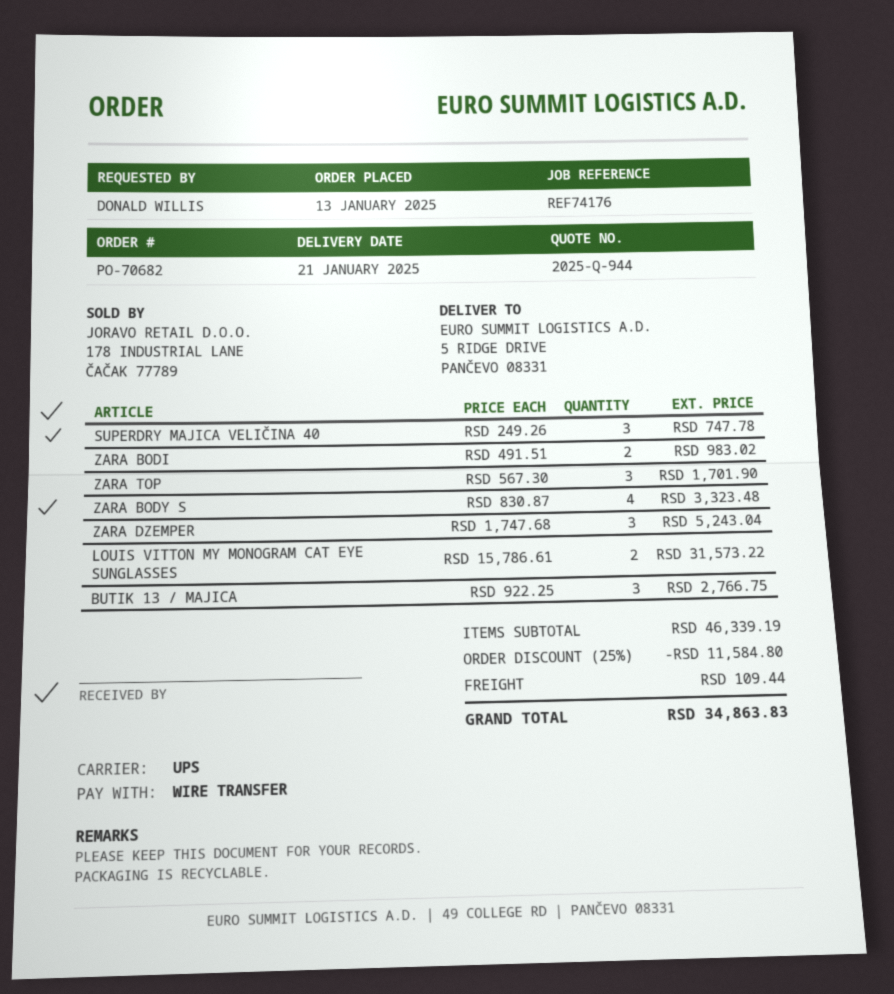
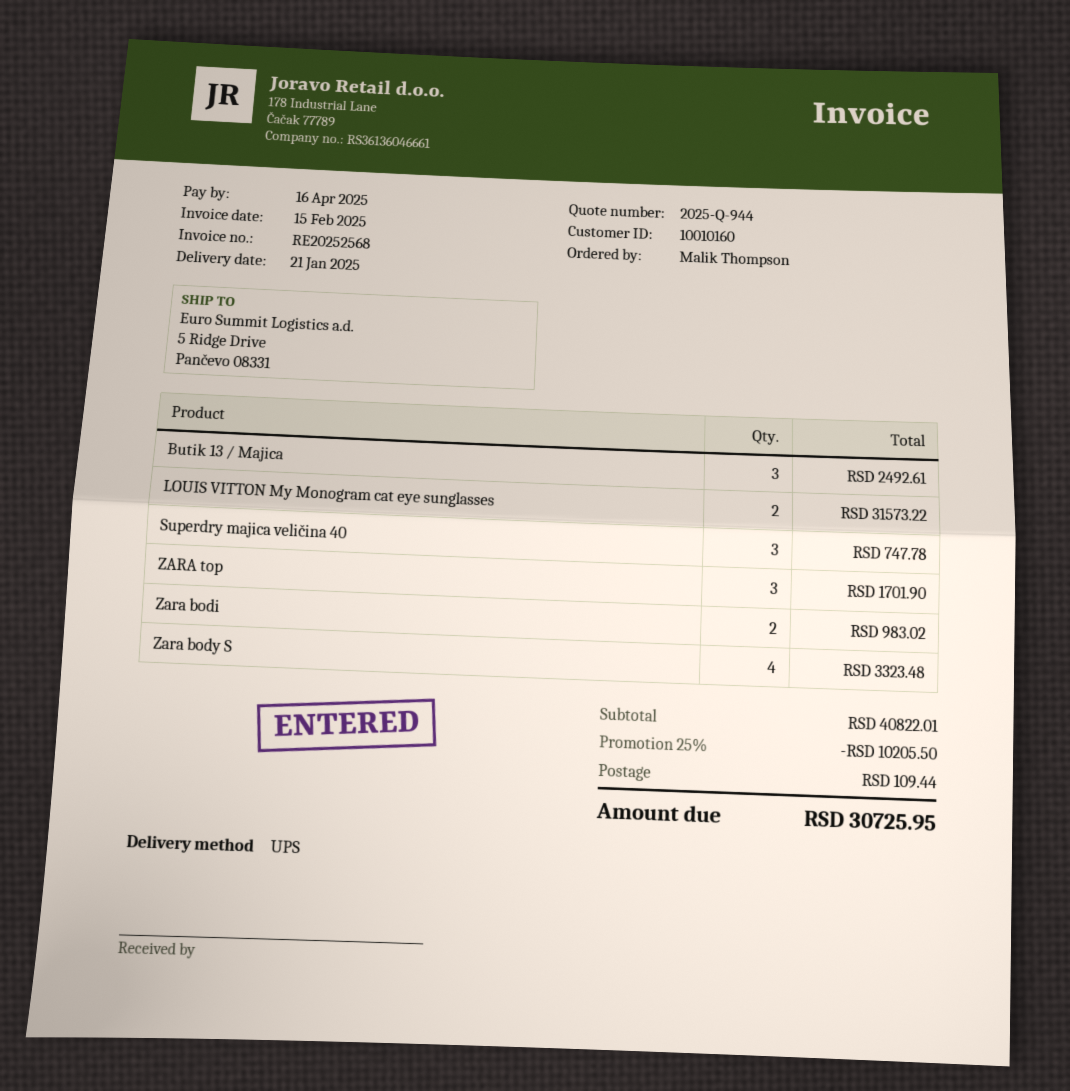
ordered by: DONALD WILLIS -> Malik Thompson
ZARA DZEMPER: 3 for 5243.04 -> none
BUTIK 13 / MAJICA: 3 for 2766.75 -> 3 for 2492.61
subtotal: 46339.19 -> 40822.01
discount: 25% = 11584.80 -> 25% = 10205.50
total: 34863.83 -> 30725.95

